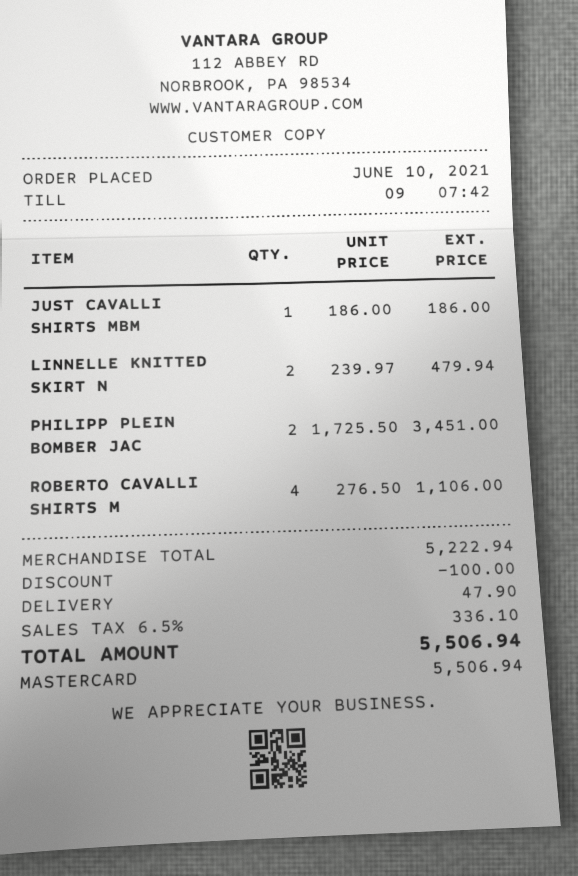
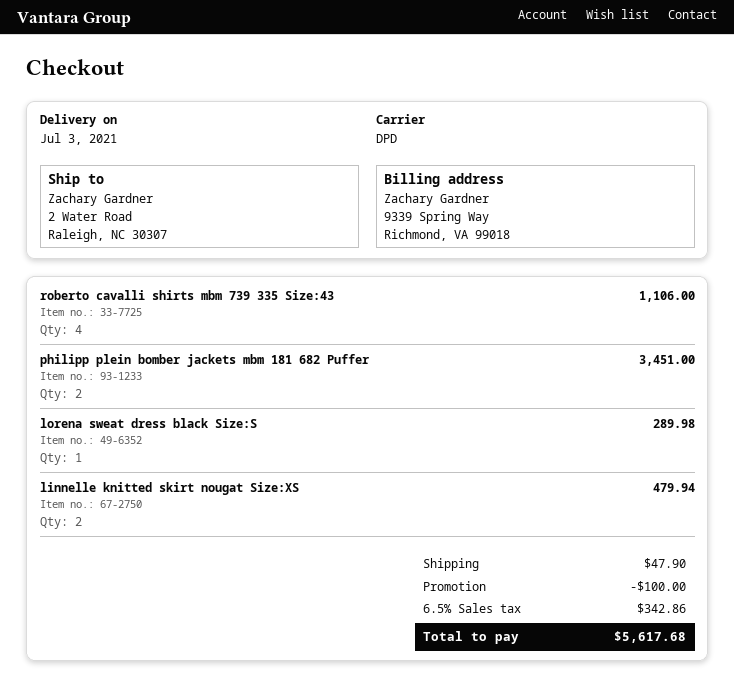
JUST CAVALLI SHIRTS MBM: 1 for 186.00 -> none
lorena sweat dress black Size:S: none -> 1 for 289.98
tax: 6.5% = 336.10 -> 6.5% = 342.86
total: 5506.94 -> 5617.68

